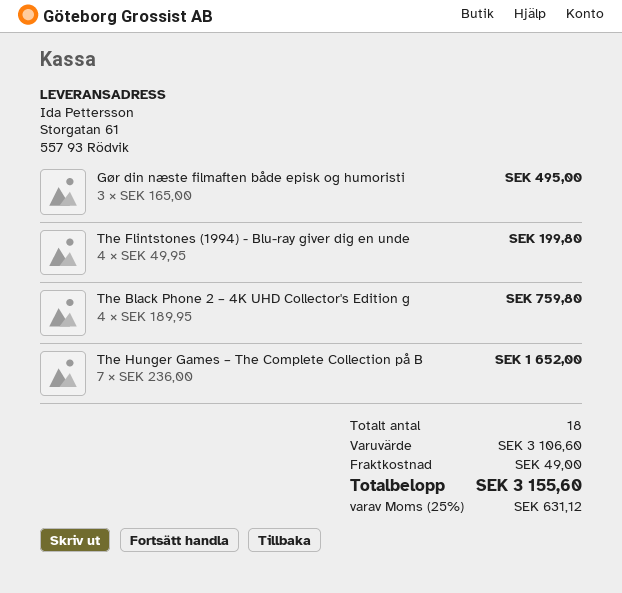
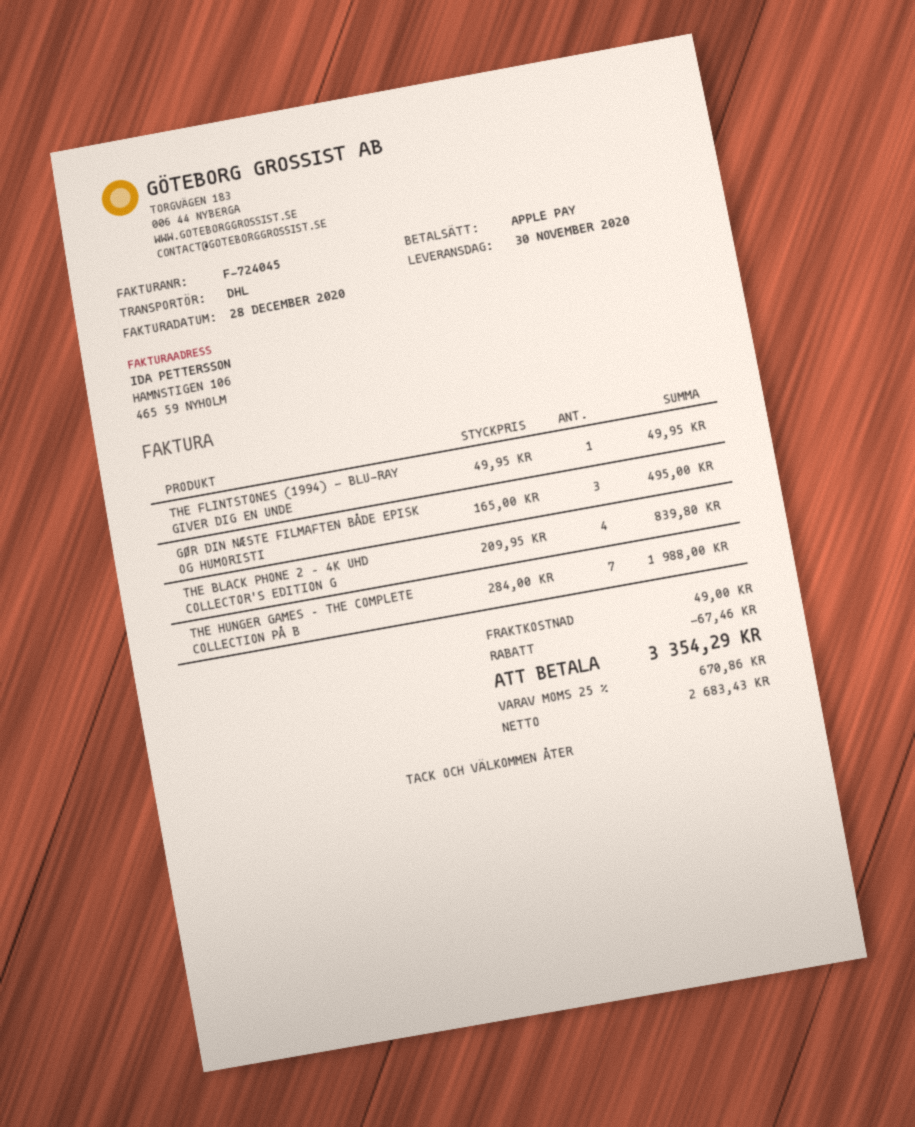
The Flintstones (1994) - Blu-ray giver dig en unde: 4 x 49.95 = 199.80 -> 1 x 49.95 = 49.95
The Black Phone 2 – 4K UHD Collector's Edition g: 4 x 189.95 = 759.80 -> 4 x 209.95 = 839.80
The Hunger Games – The Complete Collection på B: 7 x 236.00 = 1652.00 -> 7 x 284.00 = 1988.00
discount: none -> 67.46
tax: 25% = 631.12 -> 25% = 670.86
total: 3155.60 -> 3354.29

